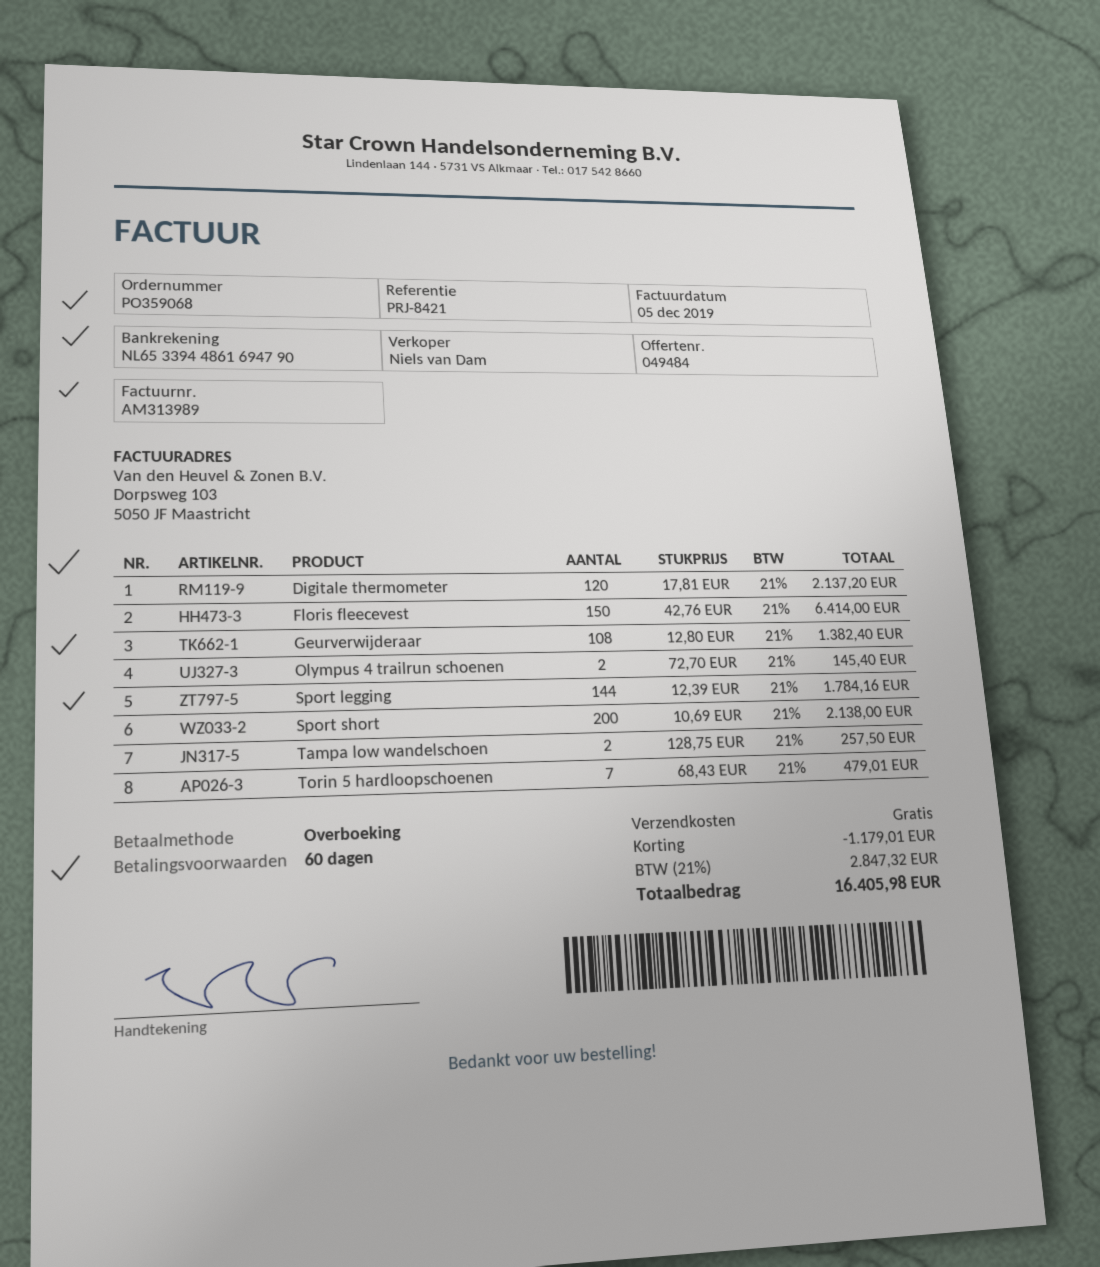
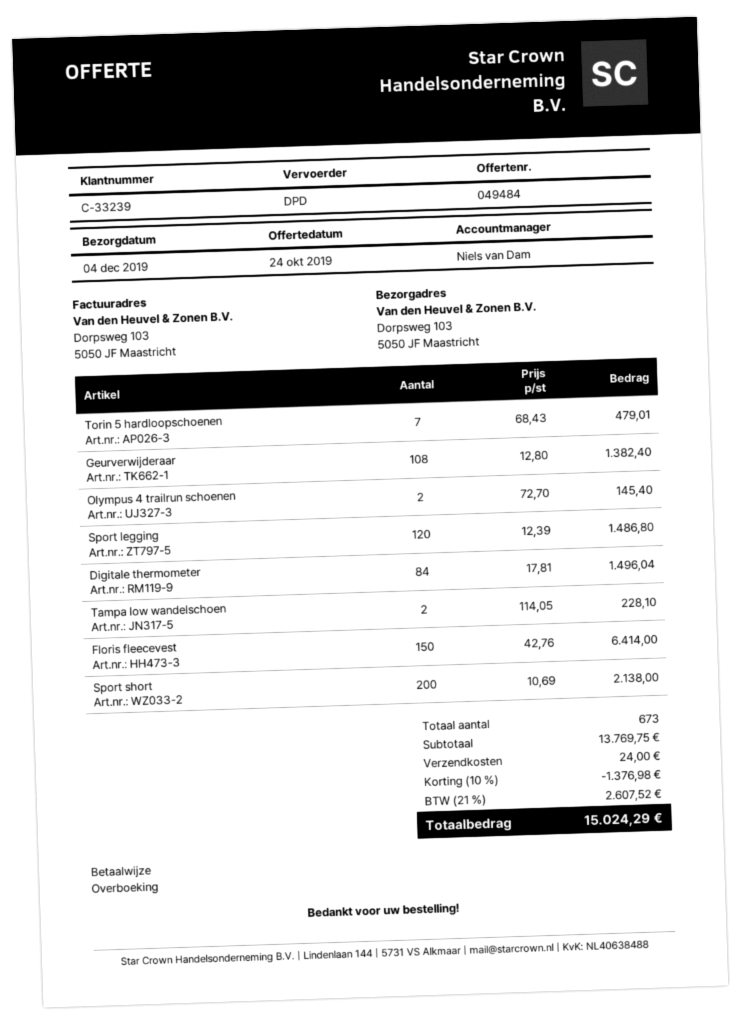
Digitale thermometer: 120 x 17.81 = 2137.20 -> 84 x 17.81 = 1496.04
Sport legging: 144 x 12.39 = 1784.16 -> 120 x 12.39 = 1486.80
Tampa low wandelschoen: 2 x 128.75 = 257.50 -> 2 x 114.05 = 228.10
discount: 1179.01 -> 1376.98
shipping: 0.00 -> 24.00
tax: 21% = 2847.32 -> 21% = 2607.52
total: 16405.98 -> 15024.29

